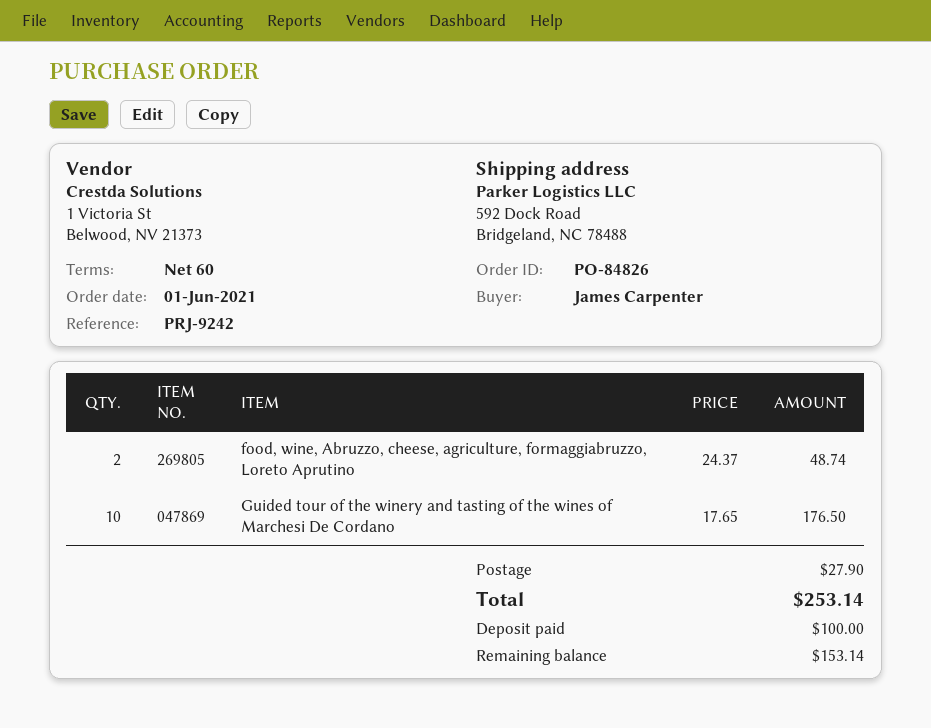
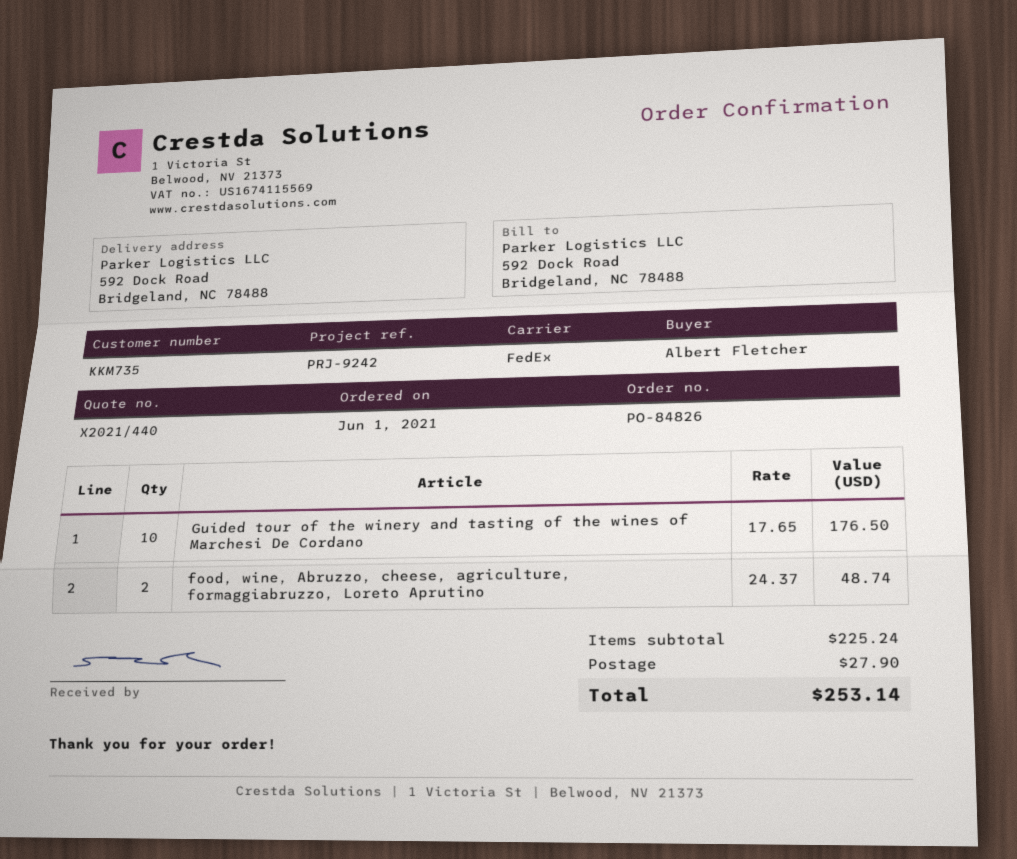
ordered by: James Carpenter -> Albert Fletcher

